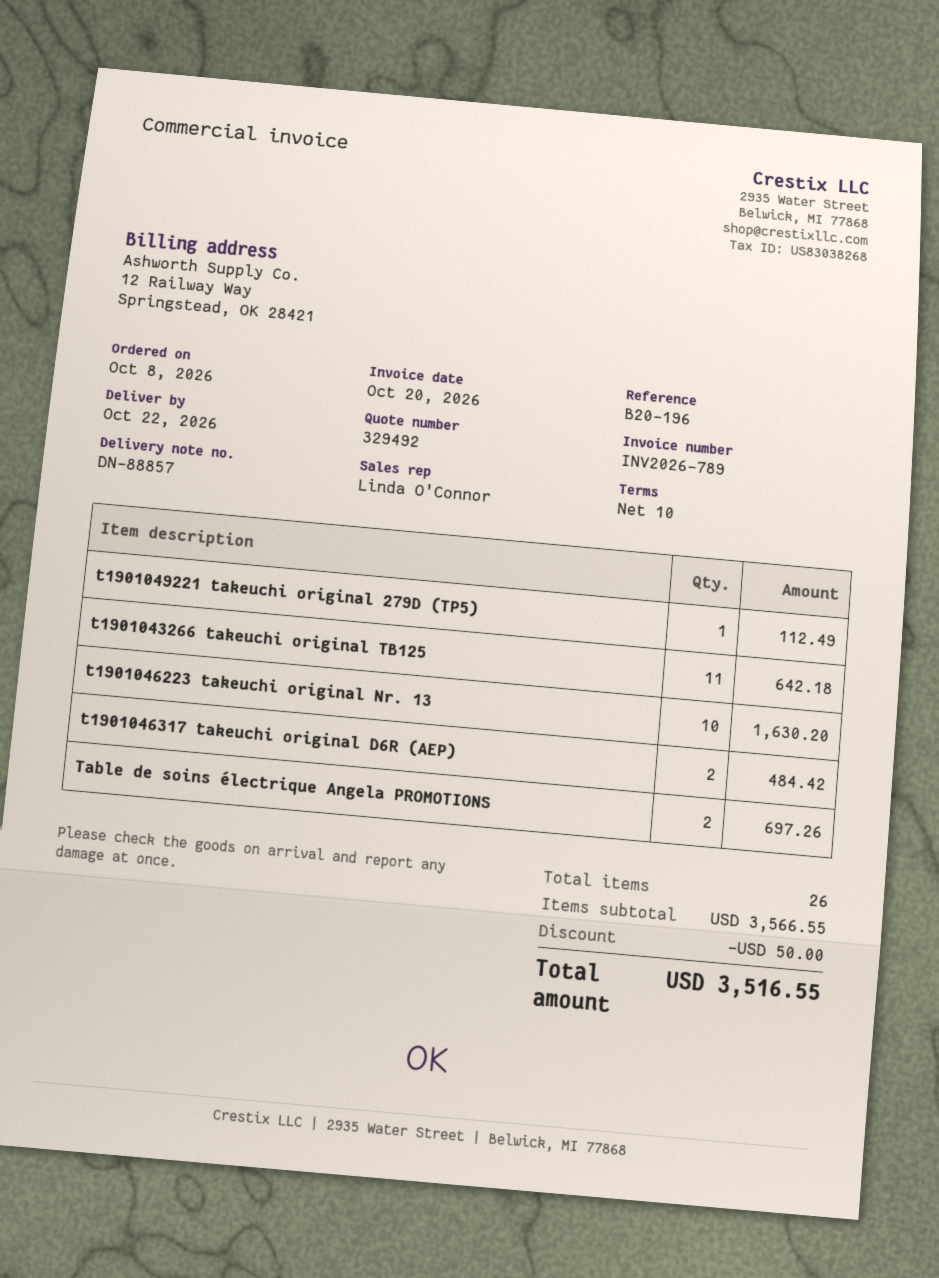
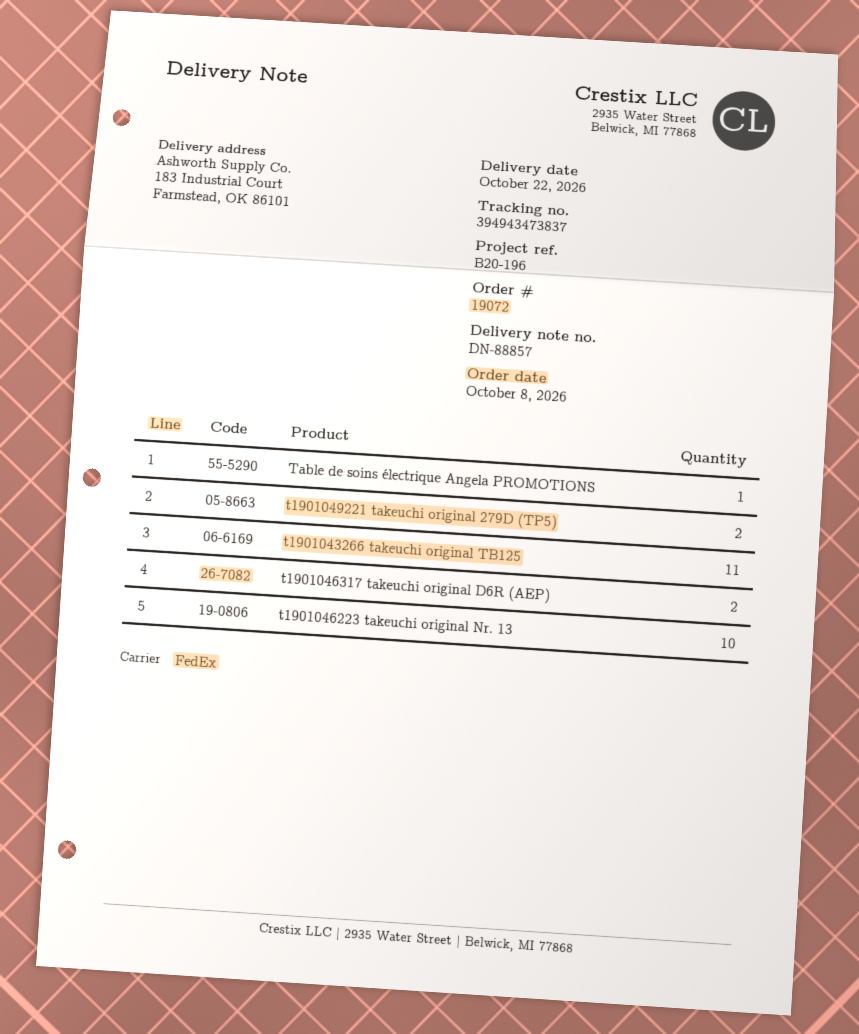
t1901049221 takeuchi original 279D (TP5): 1 -> 2
Table de soins électrique Angela PROMOTIONS: 2 -> 1

